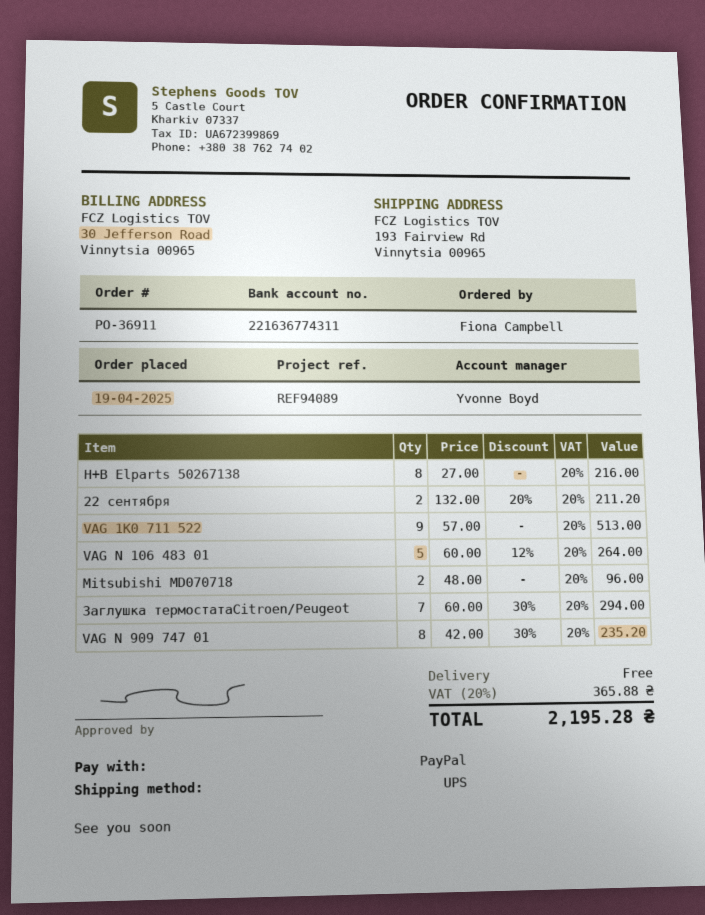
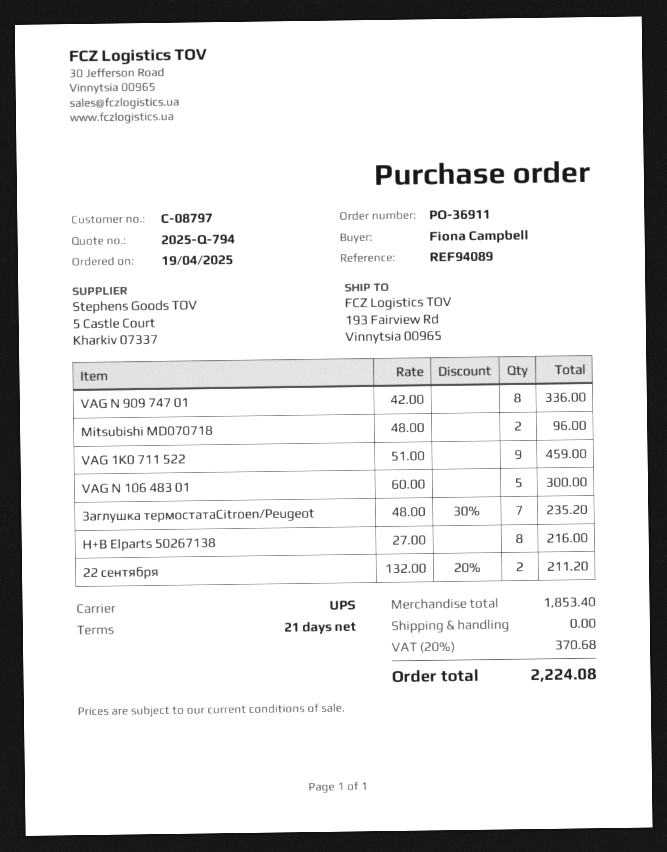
VAG 1K0 711 522: 9 x 57.00 = 513.00 -> 9 x 51.00 = 459.00
VAG N 106 483 01: 5 x 60.00 - 12% = 264.00 -> 5 x 60.00 = 300.00
Заглушка термостатаCitroen/Peugeot: 7 x 60.00 - 30% = 294.00 -> 7 x 48.00 - 30% = 235.20
VAG N 909 747 01: 8 x 42.00 - 30% = 235.20 -> 8 x 42.00 = 336.00
tax: 20% = 365.88 -> 20% = 370.68
total: 2195.28 -> 2224.08

